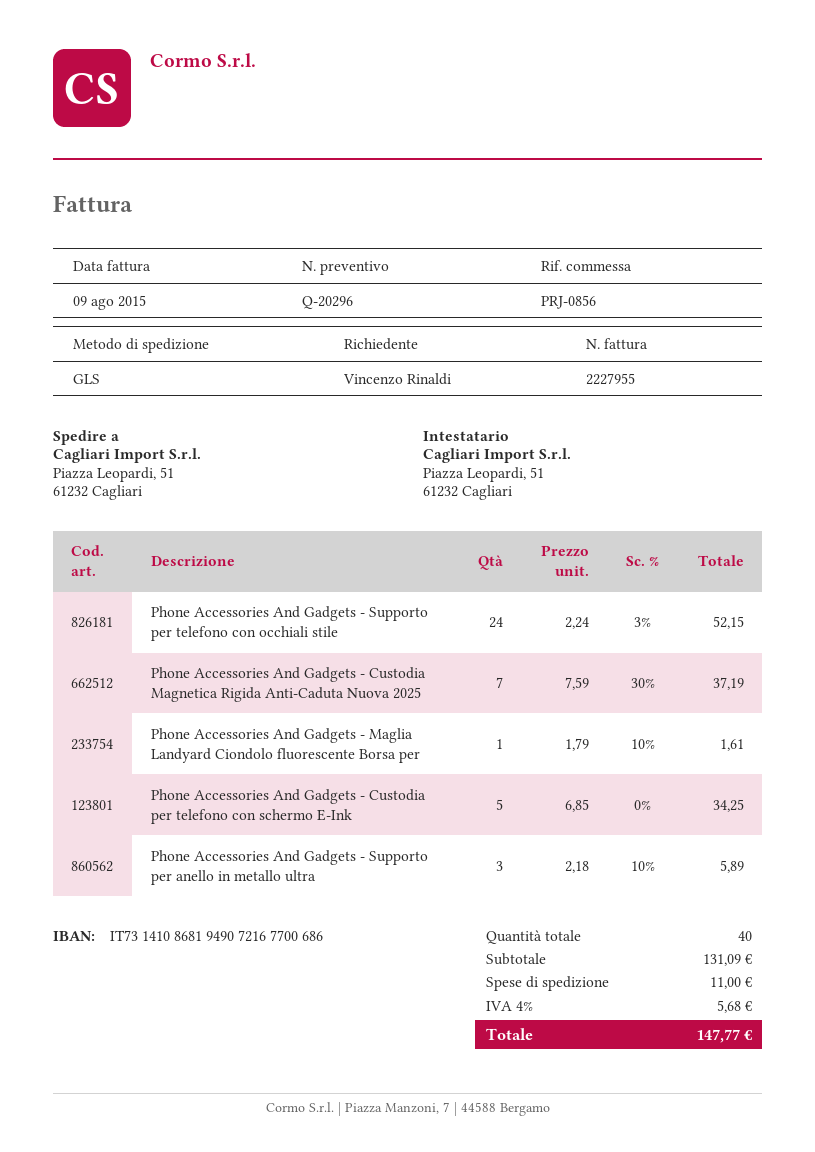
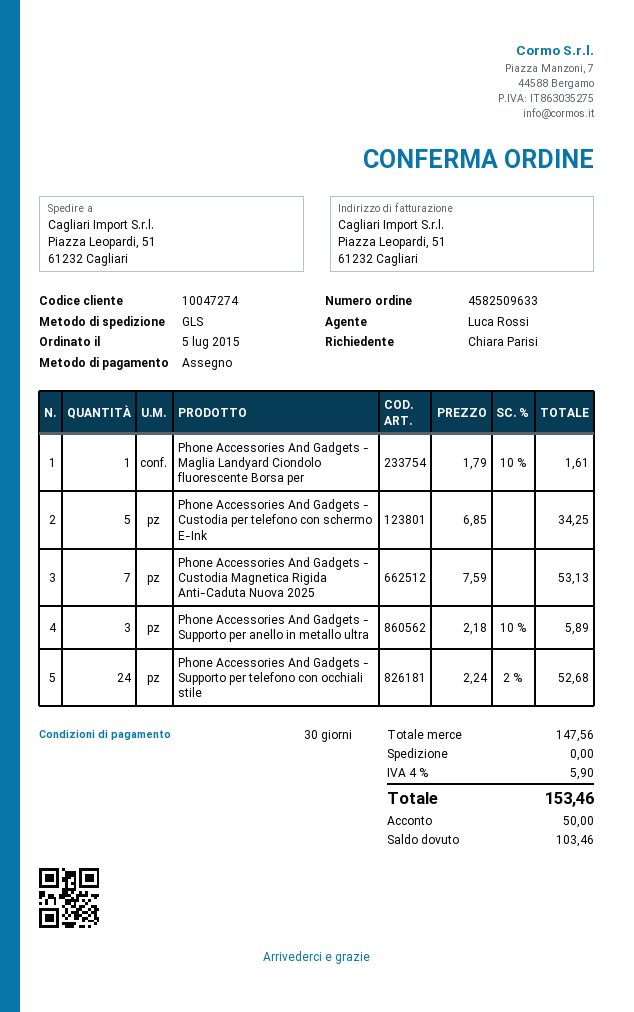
ordered by: Vincenzo Rinaldi -> Chiara Parisi
Phone Accessories And Gadgets - Supporto per telefono con occhiali stile: 24 x 2.24 - 3% = 52.15 -> 24 x 2.24 - 2% = 52.68
Phone Accessories And Gadgets - Custodia Magnetica Rigida Anti-Caduta Nuova 2025: 7 x 7.59 - 30% = 37.19 -> 7 x 7.59 = 53.13
subtotal: 131.09 -> 147.56
shipping: 11.00 -> 0.00
tax: 4% = 5.68 -> 4% = 5.90
total: 147.77 -> 153.46

